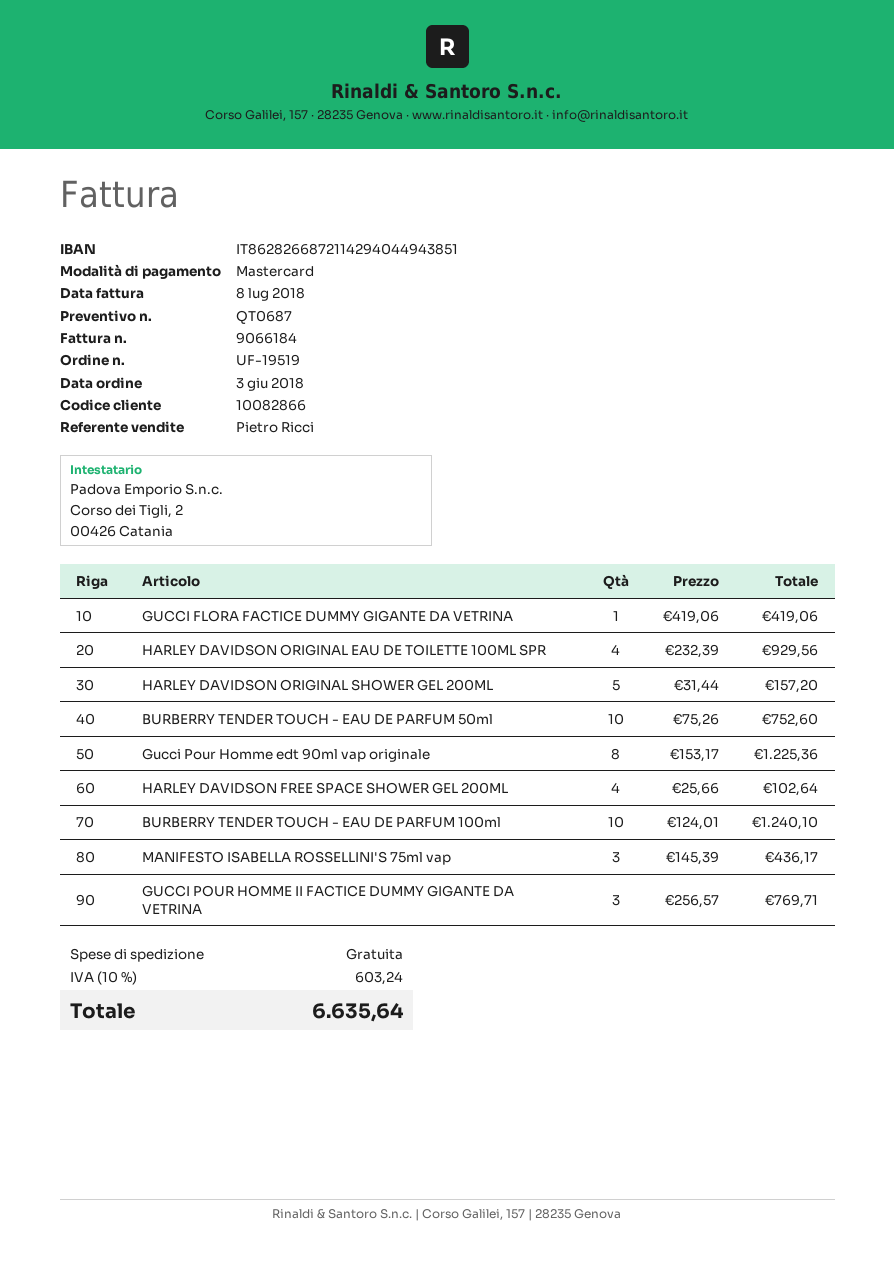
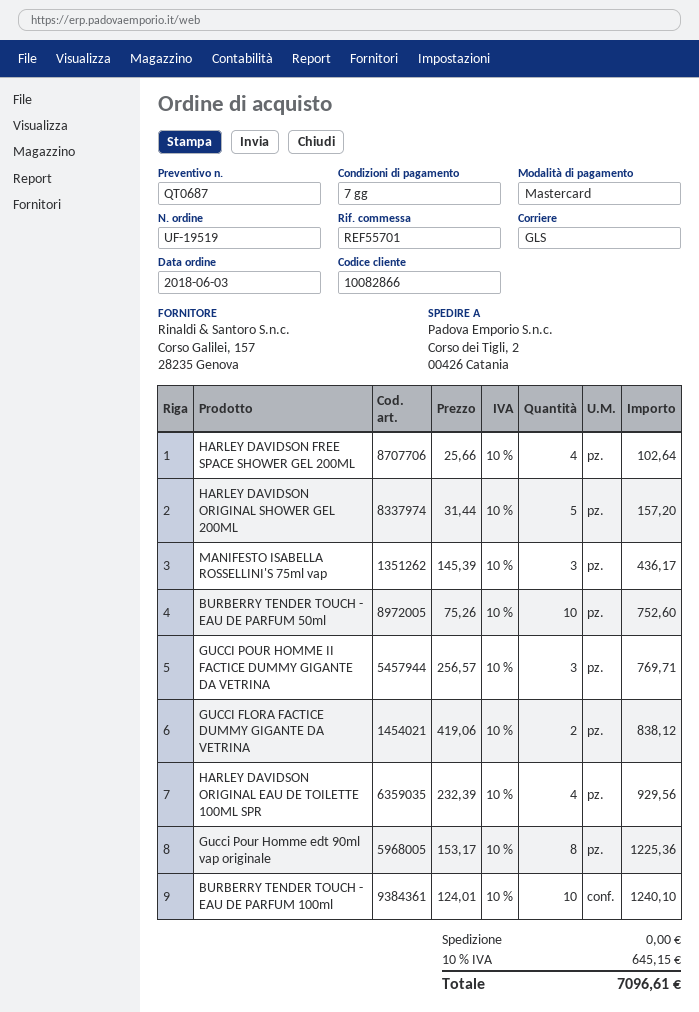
GUCCI FLORA FACTICE DUMMY GIGANTE DA VETRINA: 1 x 419.06 = 419.06 -> 2 x 419.06 = 838.12
tax: 10% = 603.24 -> 10% = 645.15
total: 6635.64 -> 7096.61

